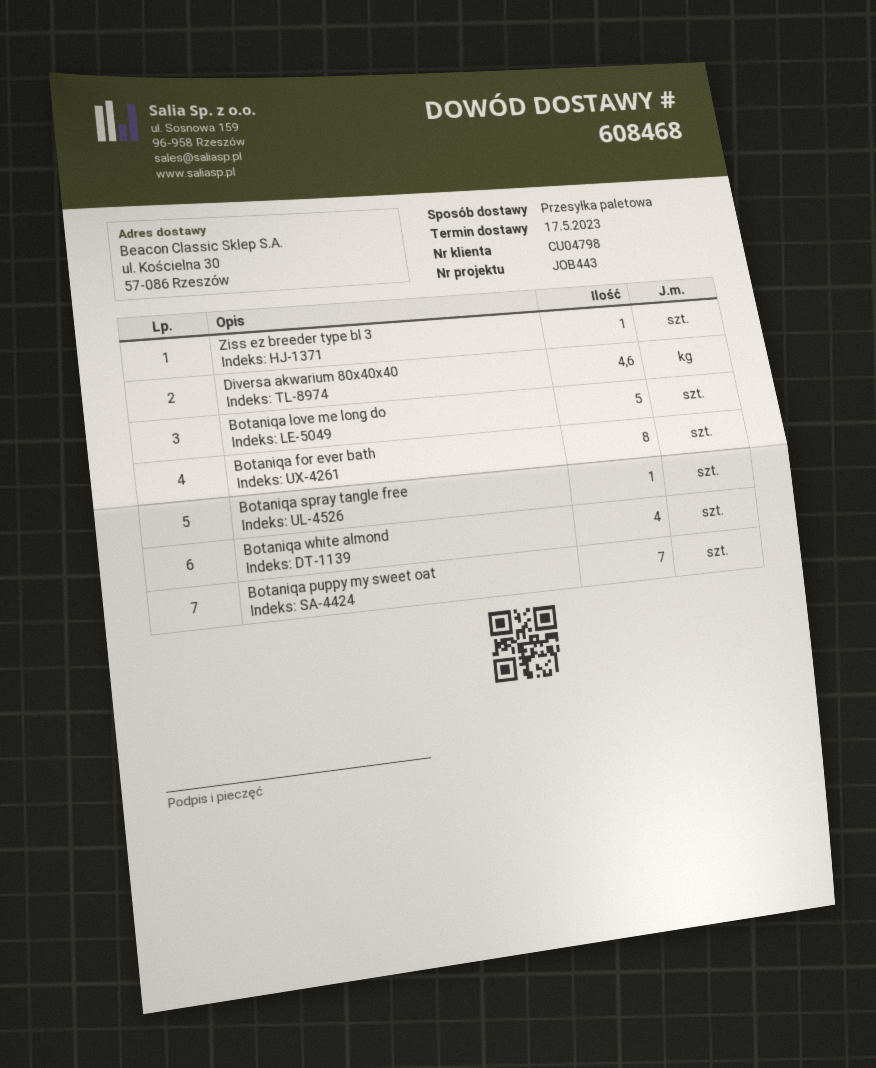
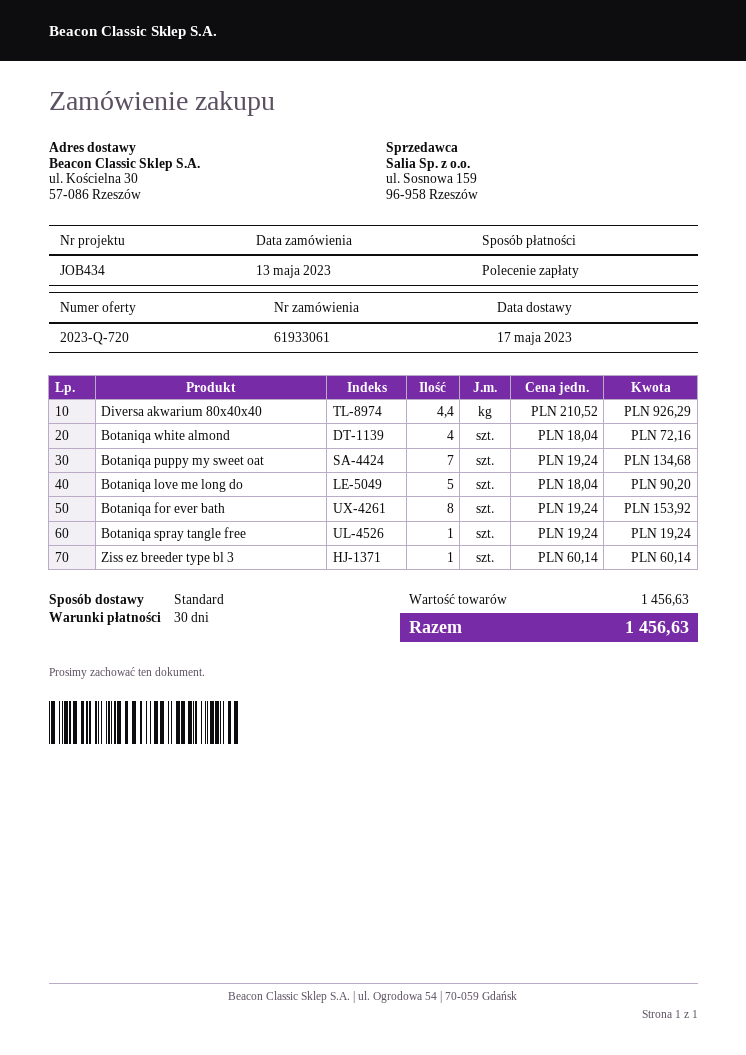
reference: JOB443 -> JOB434
shipping method: pallet freight -> standard
Diversa akwarium 80x40x40: 4.6 -> 4.4

